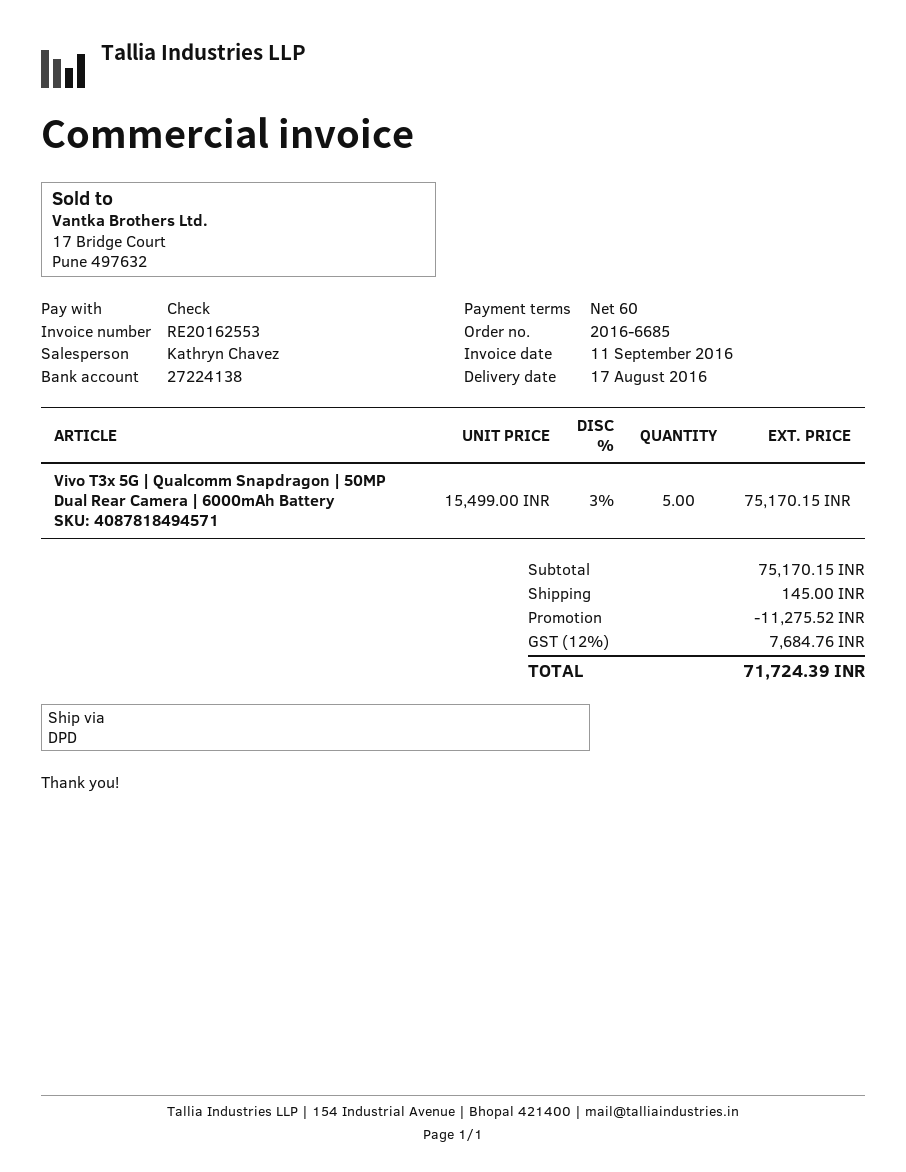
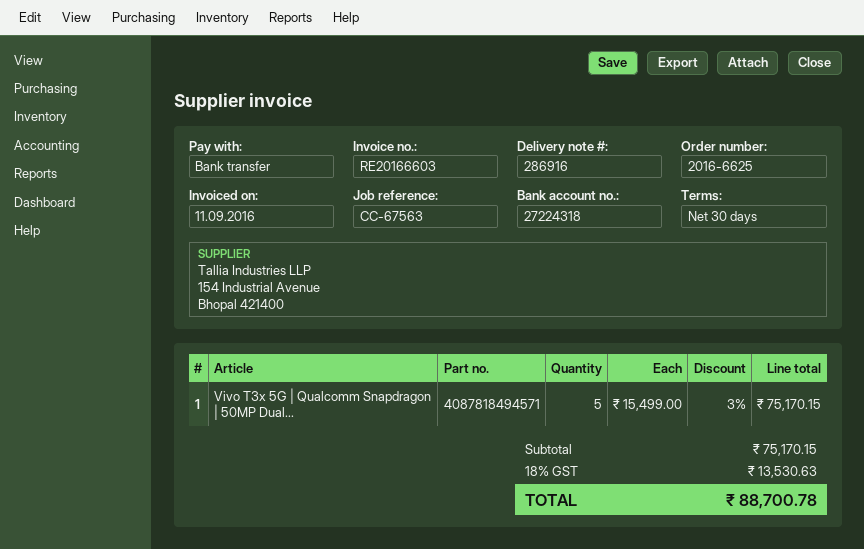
order number: 2016-6685 -> 2016-6625
invoice number: RE20162553 -> RE20166603
payment terms: 60 days -> 30 days
payment method: cheque -> bank transfer
bank account: 27224138 -> 27224318
discount: 11275.52 -> none
shipping: 145.00 -> none
tax: 12% = 7684.76 -> 18% = 13530.63
total: 71724.39 -> 88700.78

